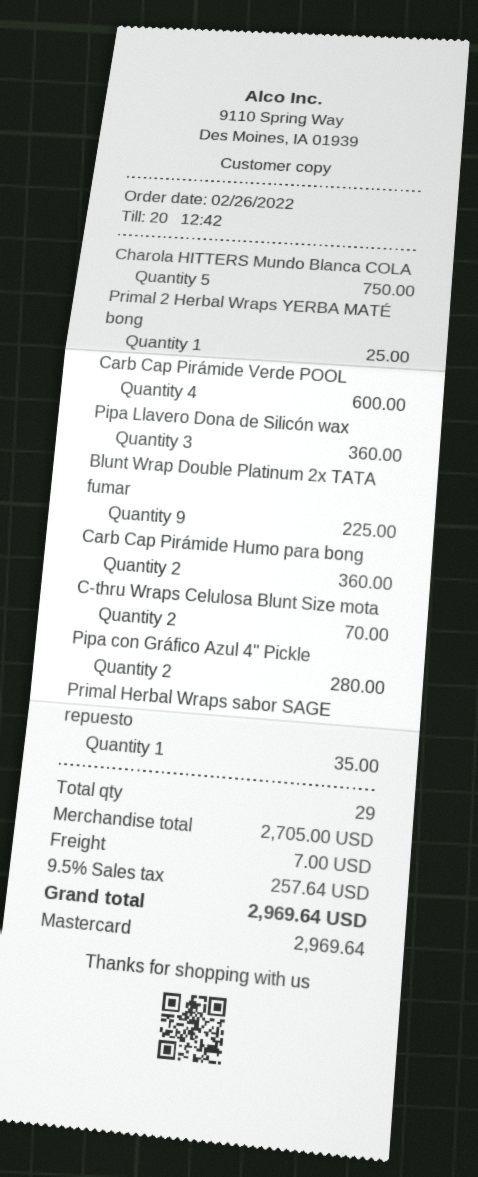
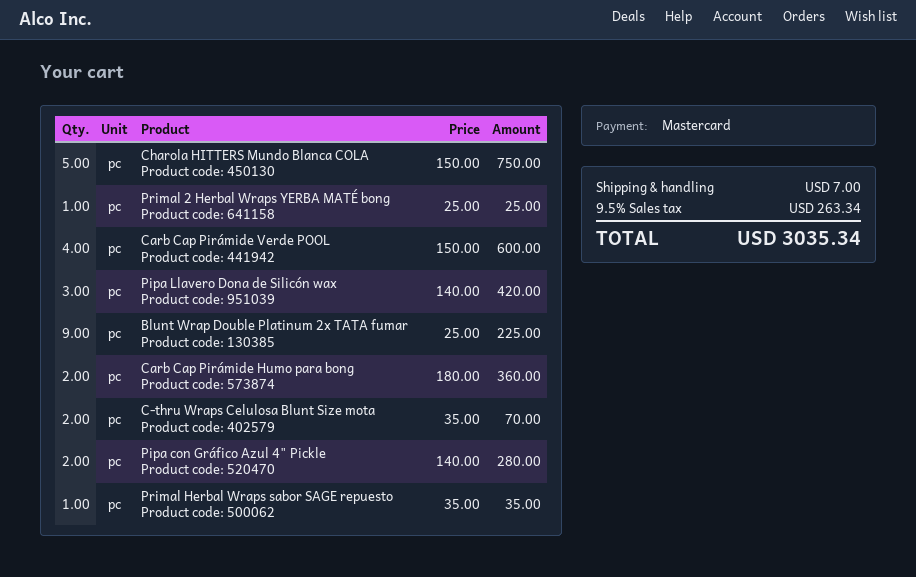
Pipa Llavero Dona de Silicón wax: 3 for 360.00 -> 3 for 420.00
tax: 9.5% = 257.64 -> 9.5% = 263.34
total: 2969.64 -> 3035.34

